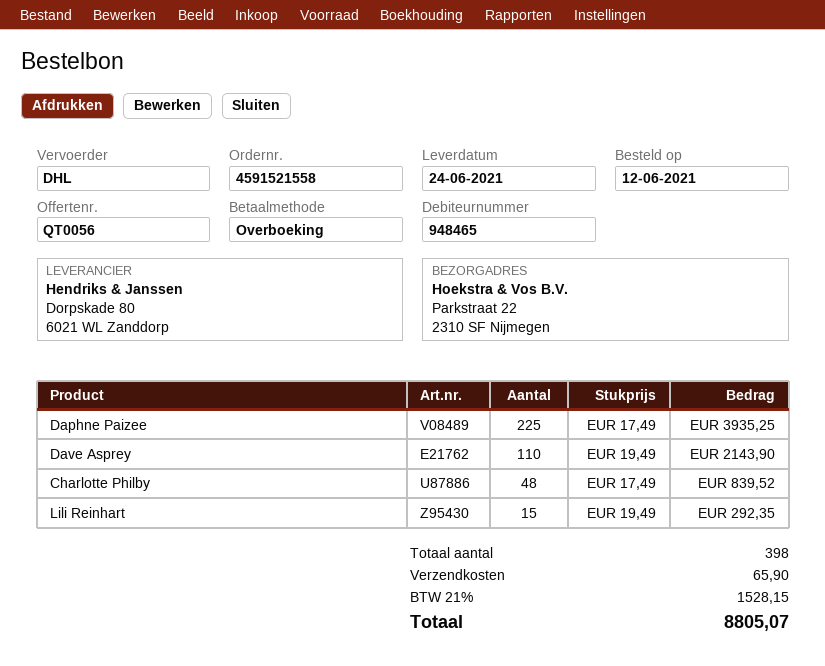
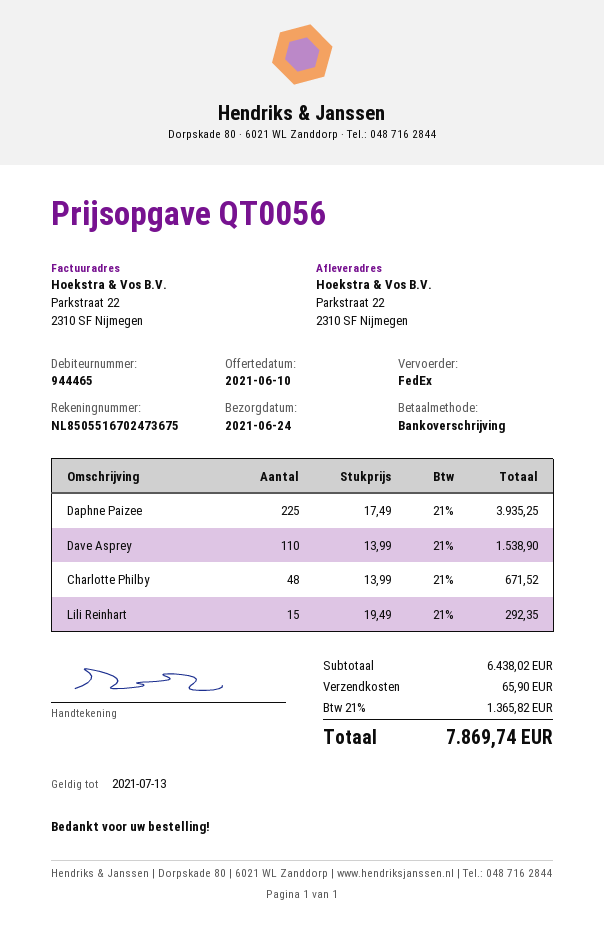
customer number: 948465 -> 944465
shipping method: DHL -> FedEx
Dave Asprey: 110 x 19.49 = 2143.90 -> 110 x 13.99 = 1538.90
Charlotte Philby: 48 x 17.49 = 839.52 -> 48 x 13.99 = 671.52
tax: 21% = 1528.15 -> 21% = 1365.82
total: 8805.07 -> 7869.74

